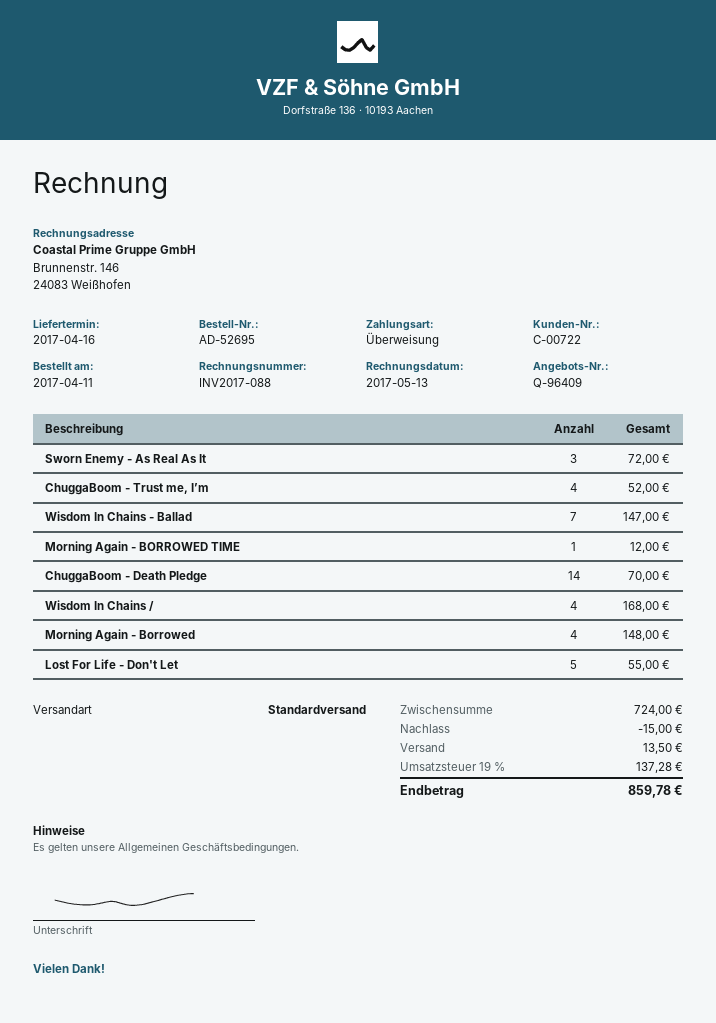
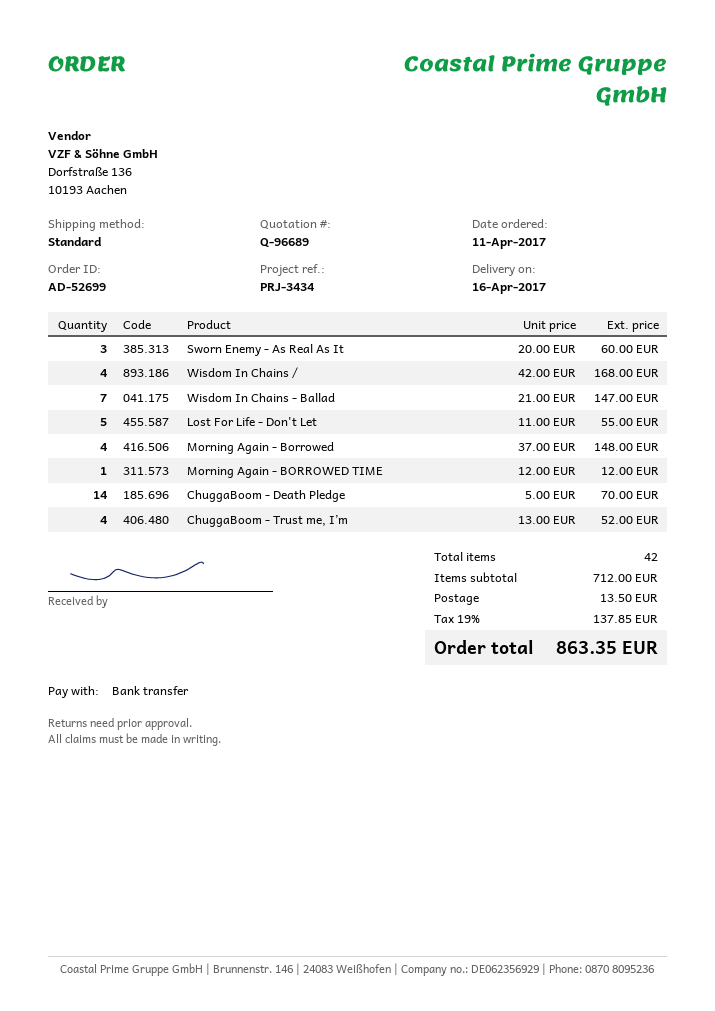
quote number: Q-96409 -> Q-96689
order number: AD-52695 -> AD-52699
Sworn Enemy - As Real As It: 3 for 72.00 -> 3 for 60.00
subtotal: 724.00 -> 712.00
discount: 15.00 -> none
tax: 19% = 137.28 -> 19% = 137.85
total: 859.78 -> 863.35

